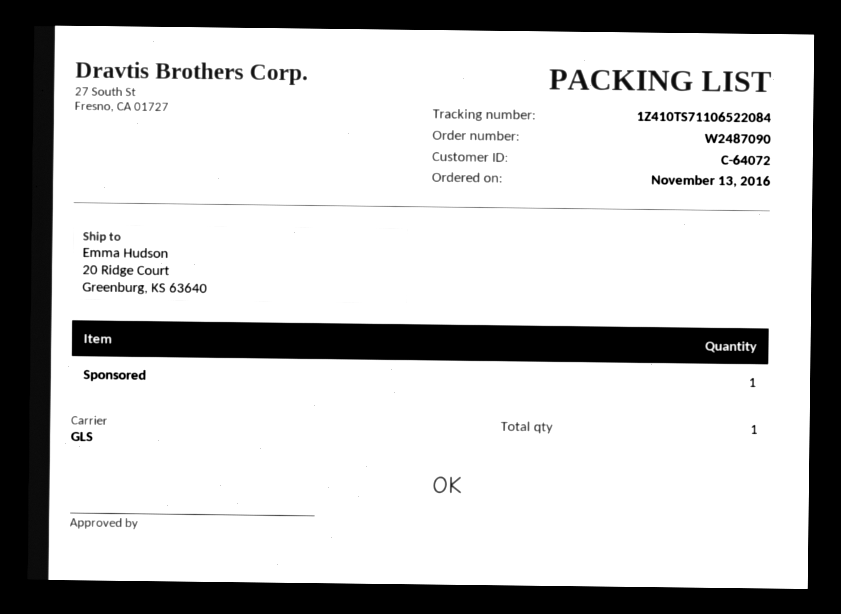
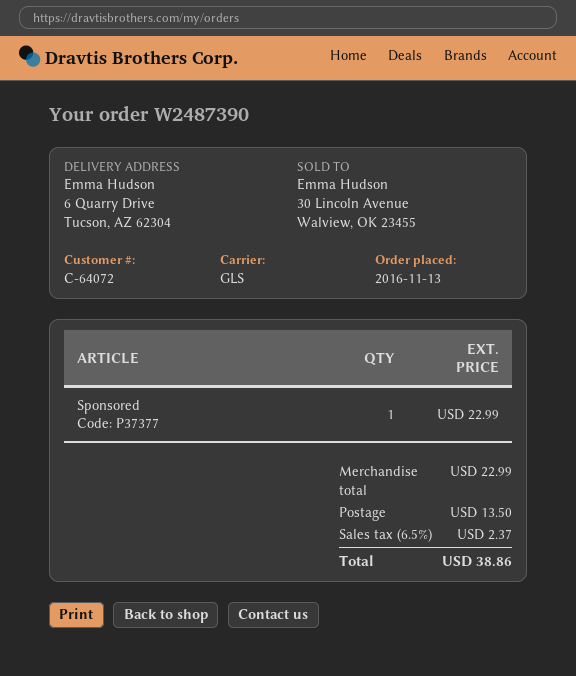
order number: W2487090 -> W2487390
ship to: 20 Ridge Court, Greenburg, KS 63640 -> 6 Quarry Drive, Tucson, AZ 62304

